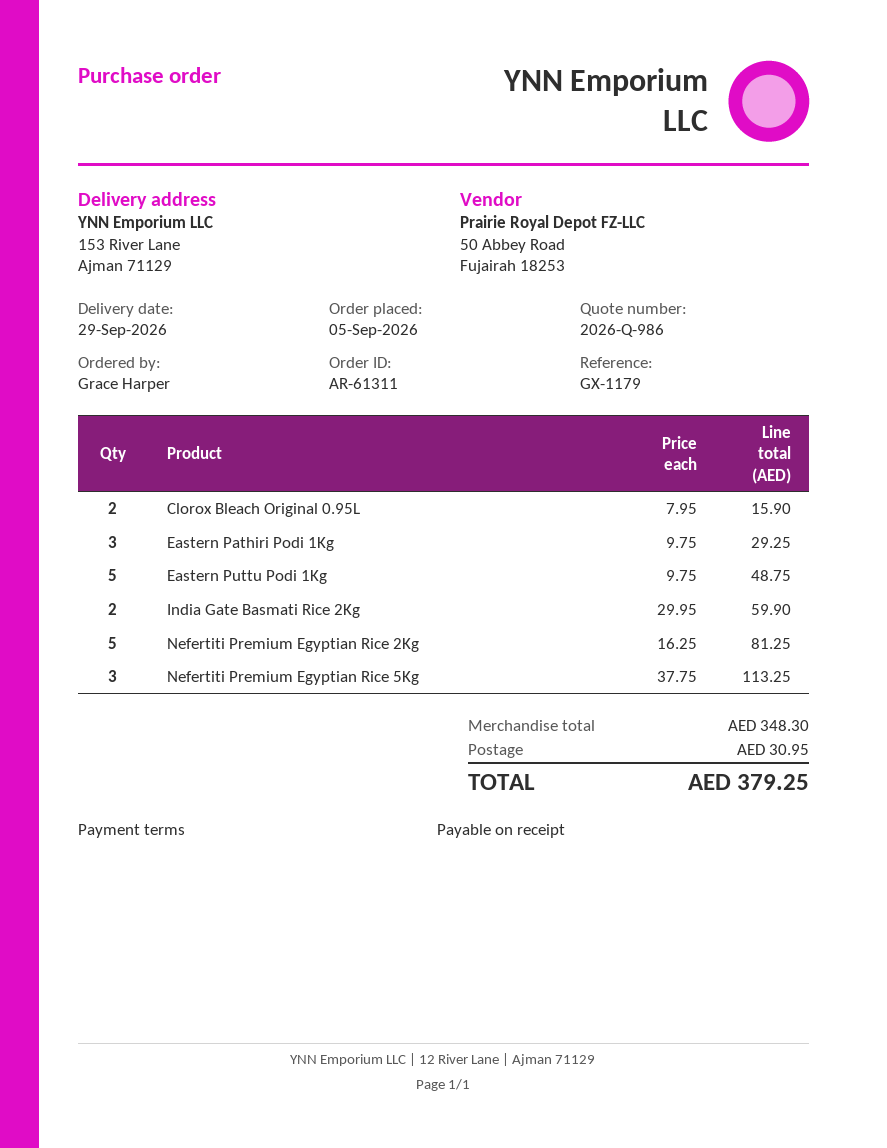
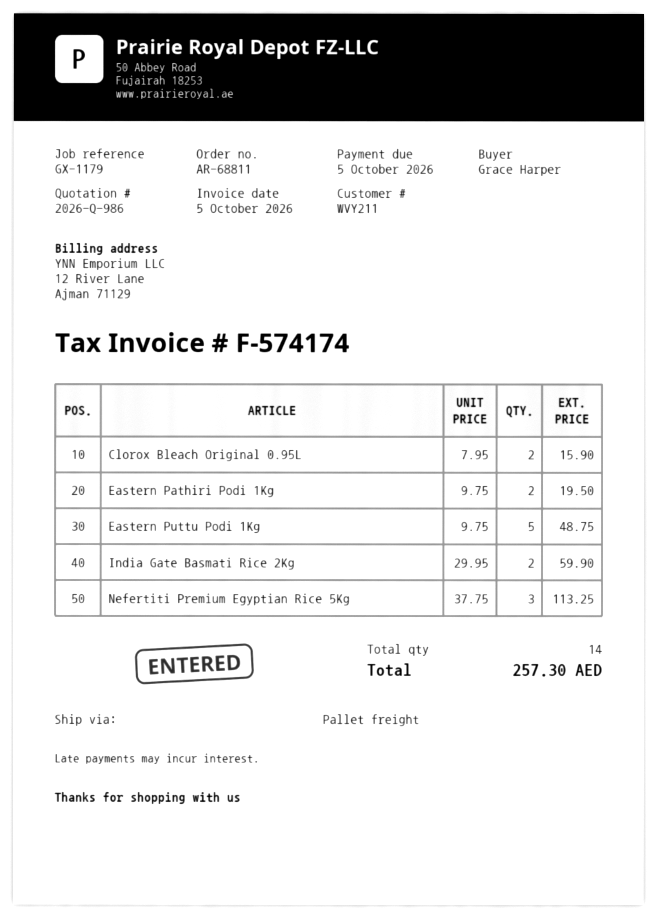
order number: AR-61311 -> AR-68811
Eastern Pathiri Podi 1Kg: 3 x 9.75 = 29.25 -> 2 x 9.75 = 19.50
Nefertiti Premium Egyptian Rice 2Kg: 5 x 16.25 = 81.25 -> none
shipping: 30.95 -> none
total: 379.25 -> 257.30

